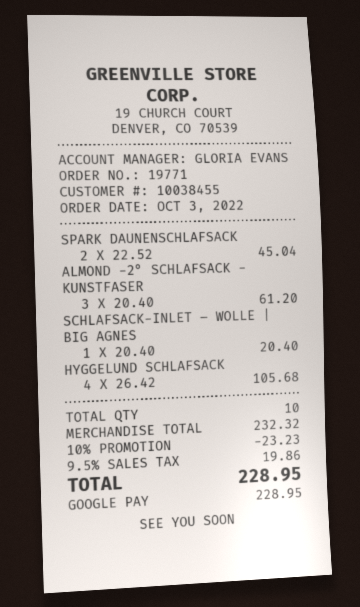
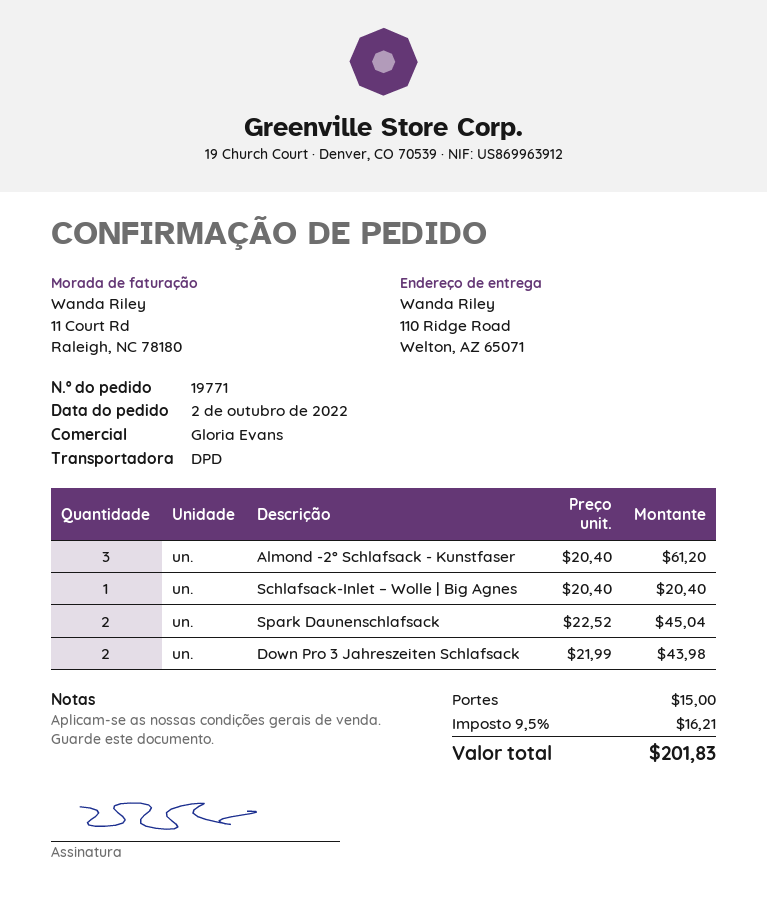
order date: 2022-10-03 -> 2022-10-02
HYGGELUND SCHLAFSACK: 4 x 26.42 = 105.68 -> none
Down Pro 3 Jahreszeiten Schlafsack: none -> 2 x 21.99 = 43.98
discount: 10% = 23.23 -> none
shipping: none -> 15.00
tax: 9.5% = 19.86 -> 9.5% = 16.21
total: 228.95 -> 201.83

